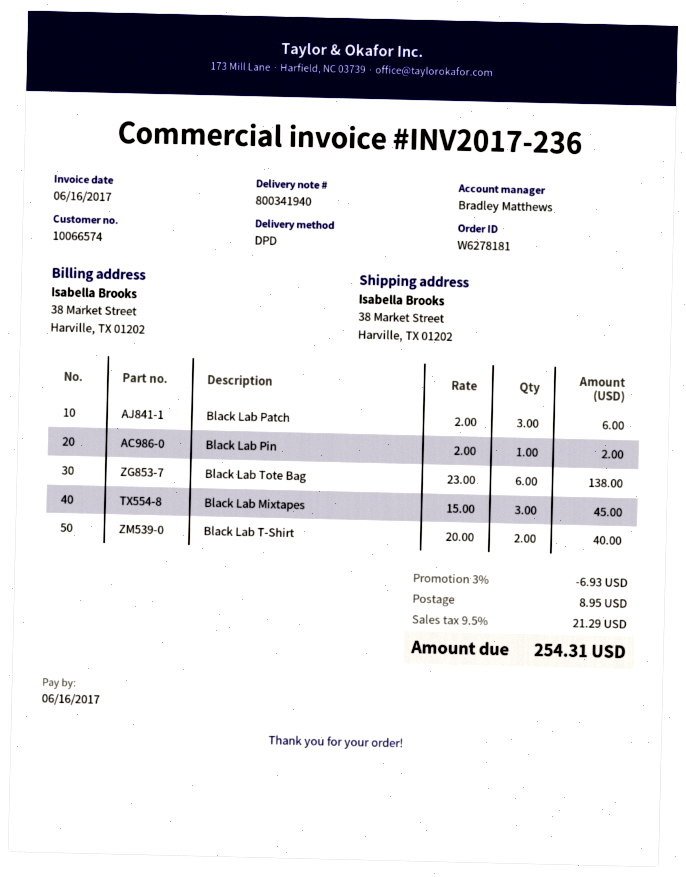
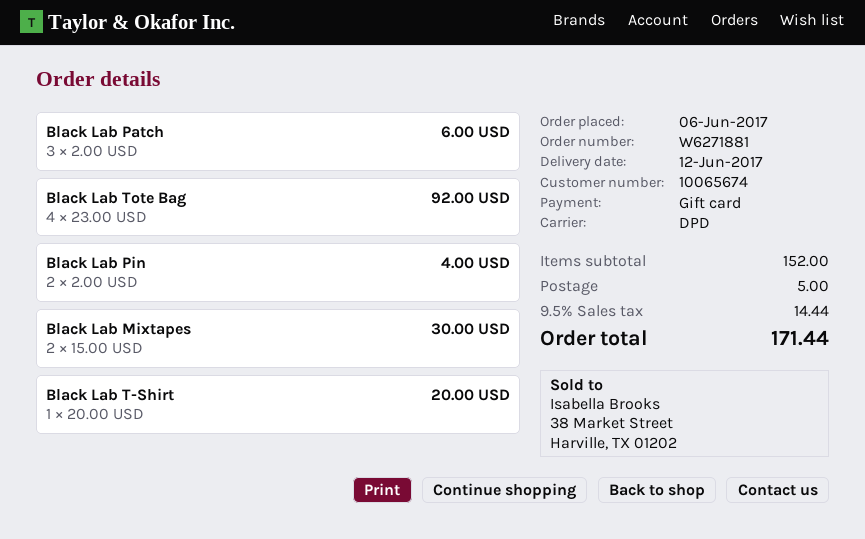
order number: W6278181 -> W6271881
customer number: 10066574 -> 10065674
Black Lab Pin: 1 x 2.00 = 2.00 -> 2 x 2.00 = 4.00
Black Lab Tote Bag: 6 x 23.00 = 138.00 -> 4 x 23.00 = 92.00
Black Lab Mixtapes: 3 x 15.00 = 45.00 -> 2 x 15.00 = 30.00
Black Lab T-Shirt: 2 x 20.00 = 40.00 -> 1 x 20.00 = 20.00
discount: 3% = 6.93 -> none
shipping: 8.95 -> 5.00
tax: 9.5% = 21.29 -> 9.5% = 14.44
total: 254.31 -> 171.44

